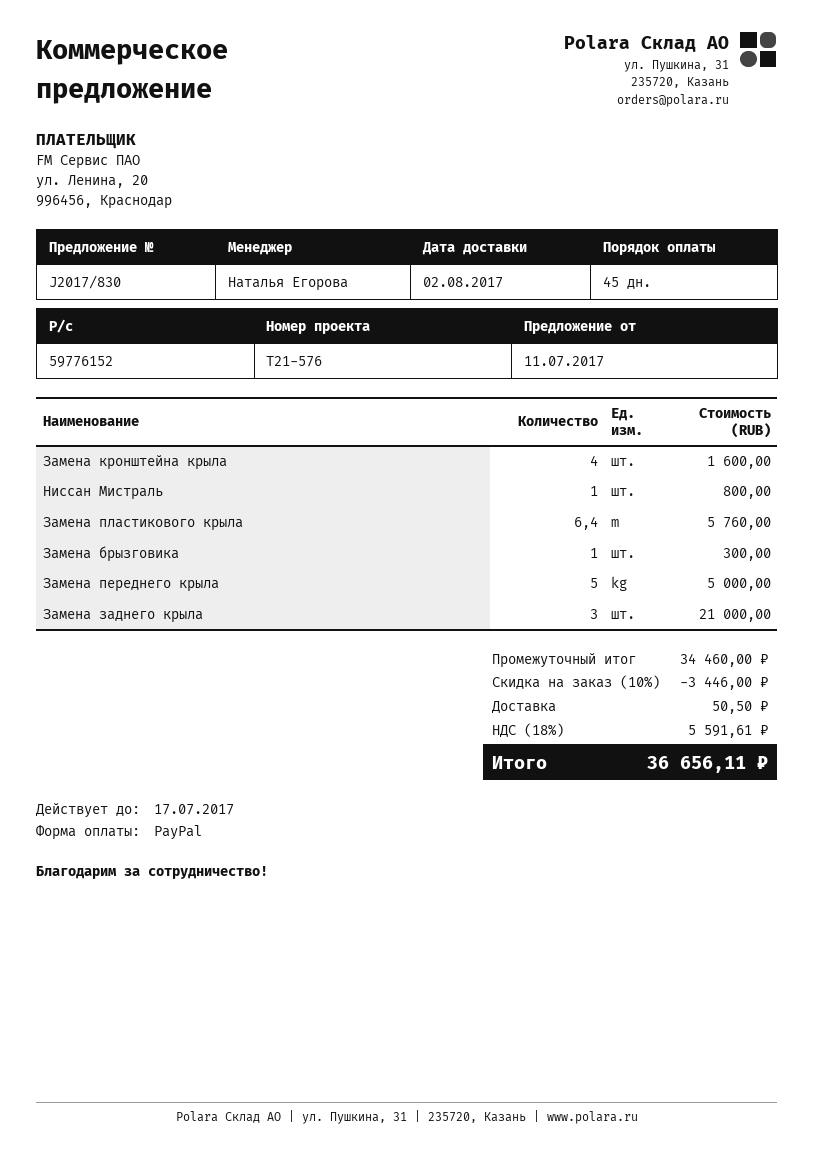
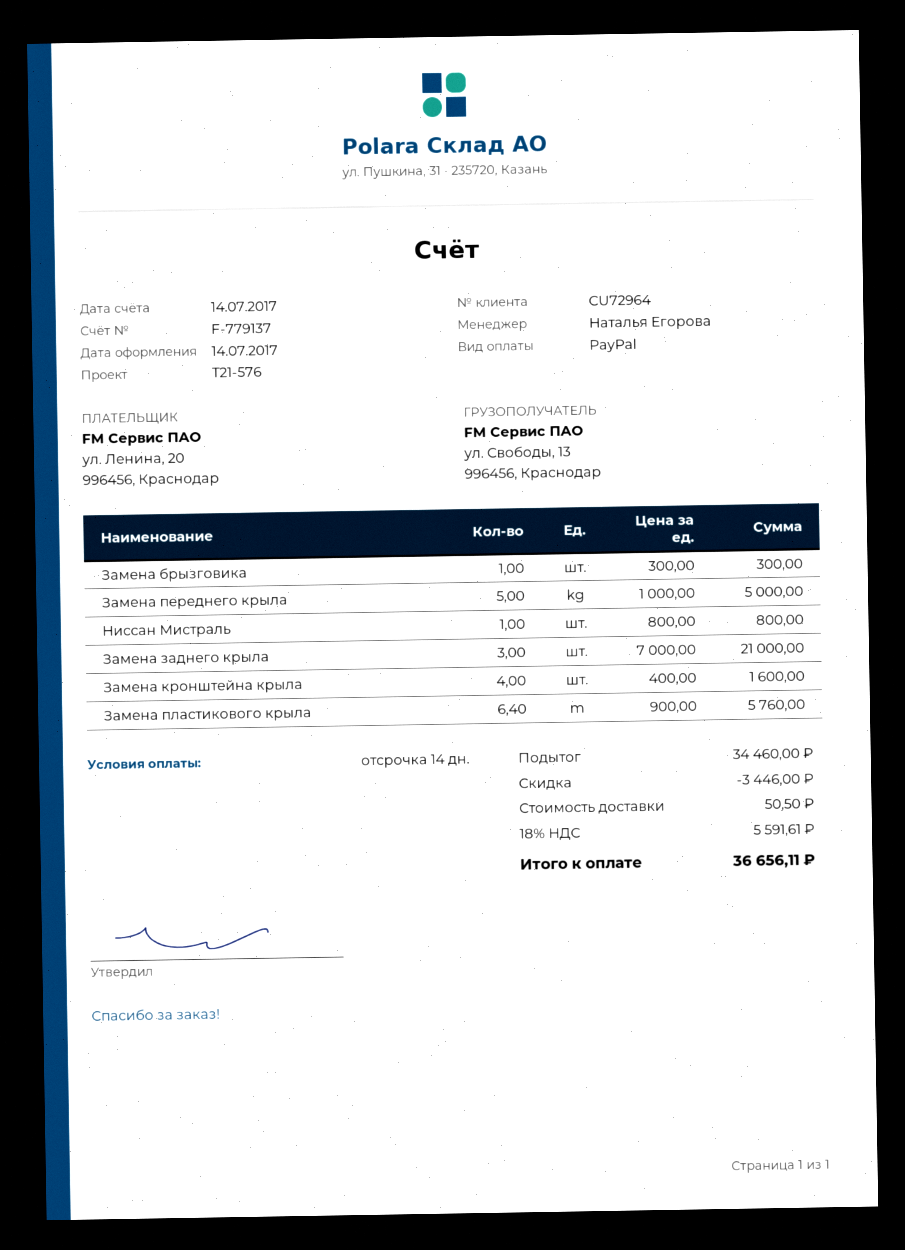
payment terms: 45 days -> 14 days

